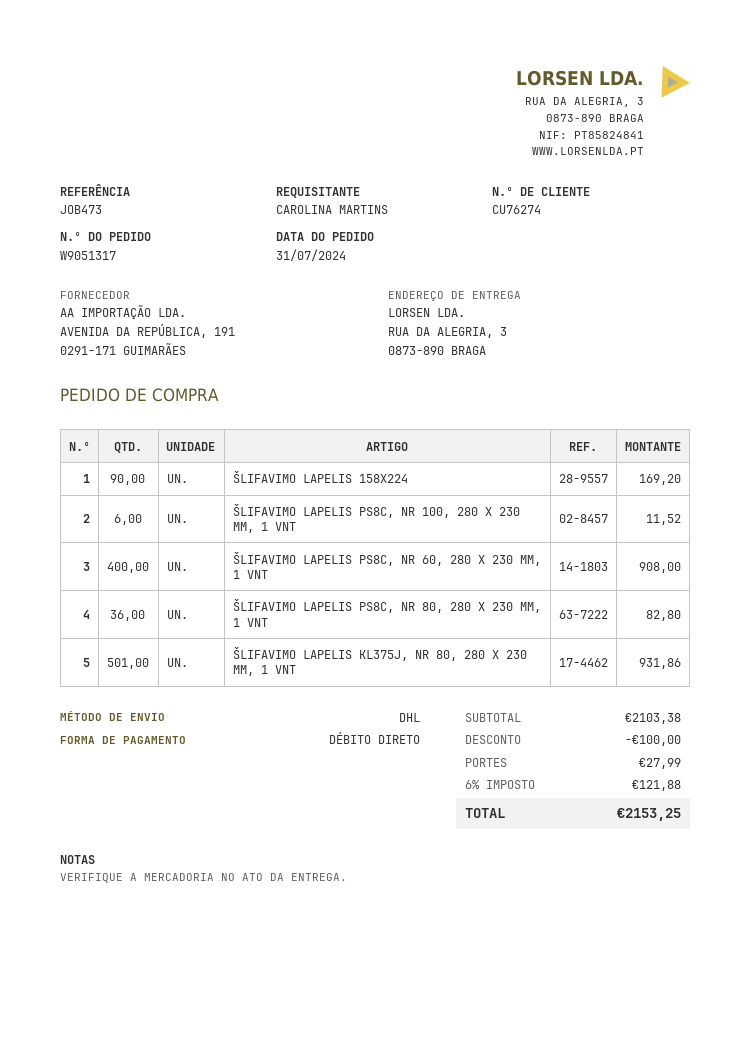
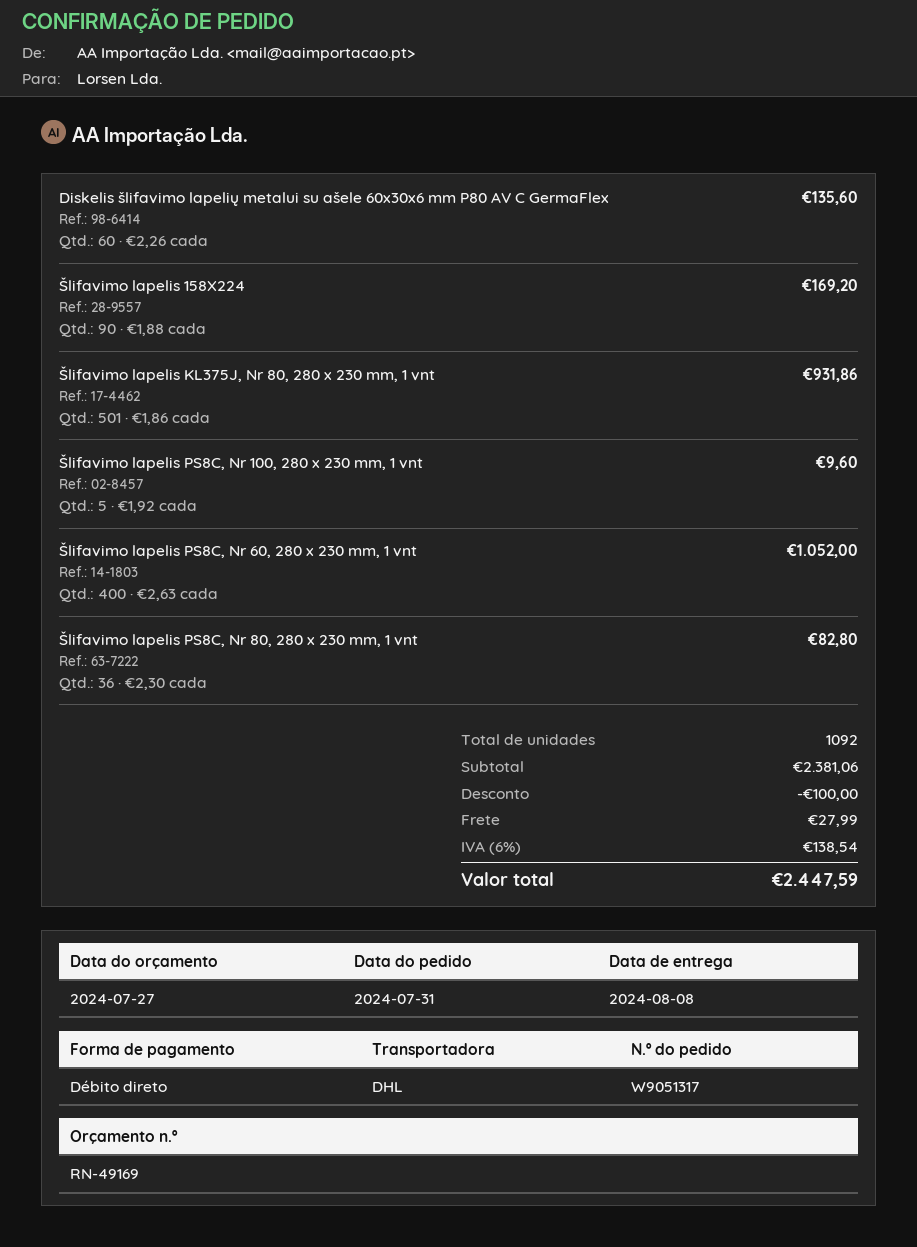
ŠLIFAVIMO LAPELIS PS8C, NR 100, 280 X 230 MM, 1 VNT: 6 for 11.52 -> 5 for 9.60
ŠLIFAVIMO LAPELIS PS8C, NR 60, 280 X 230 MM, 1 VNT: 400 for 908.00 -> 400 for 1052.00
Diskelis šlifavimo lapelių metalui su ašele 60x30x6 mm P80 AV C GermaFlex: none -> 60 for 135.60
subtotal: 2103.38 -> 2381.06
tax: 6% = 121.88 -> 6% = 138.54
total: 2153.25 -> 2447.59

